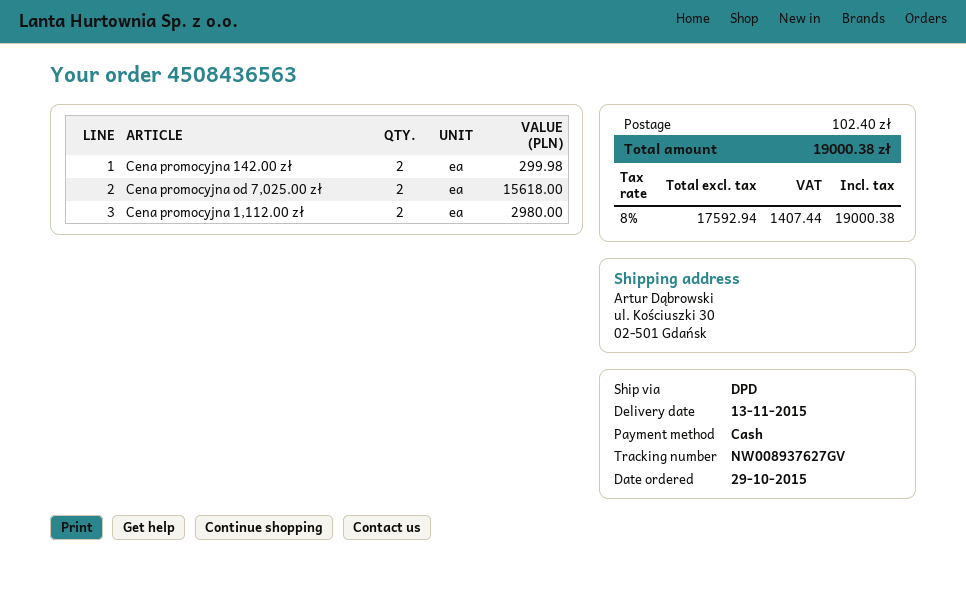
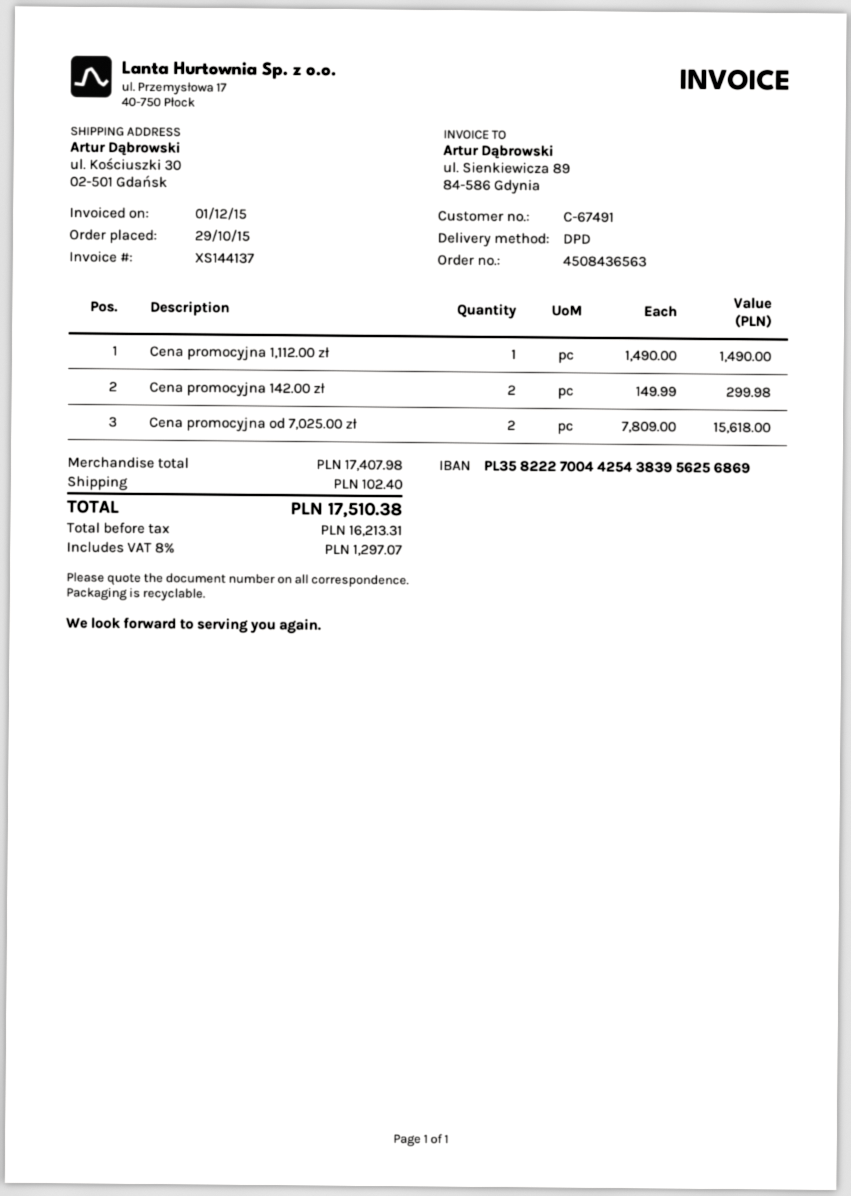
Cena promocyjna 1,112.00 zł: 2 for 2980.00 -> 1 for 1490.00
net: 17592.94 -> 16213.31
tax: 8% = 1407.44 -> 8% = 1297.07
total: 19000.38 -> 17510.38

